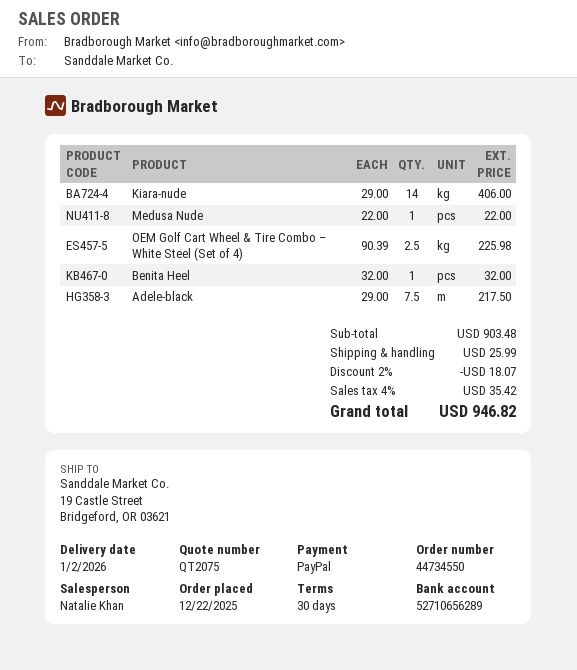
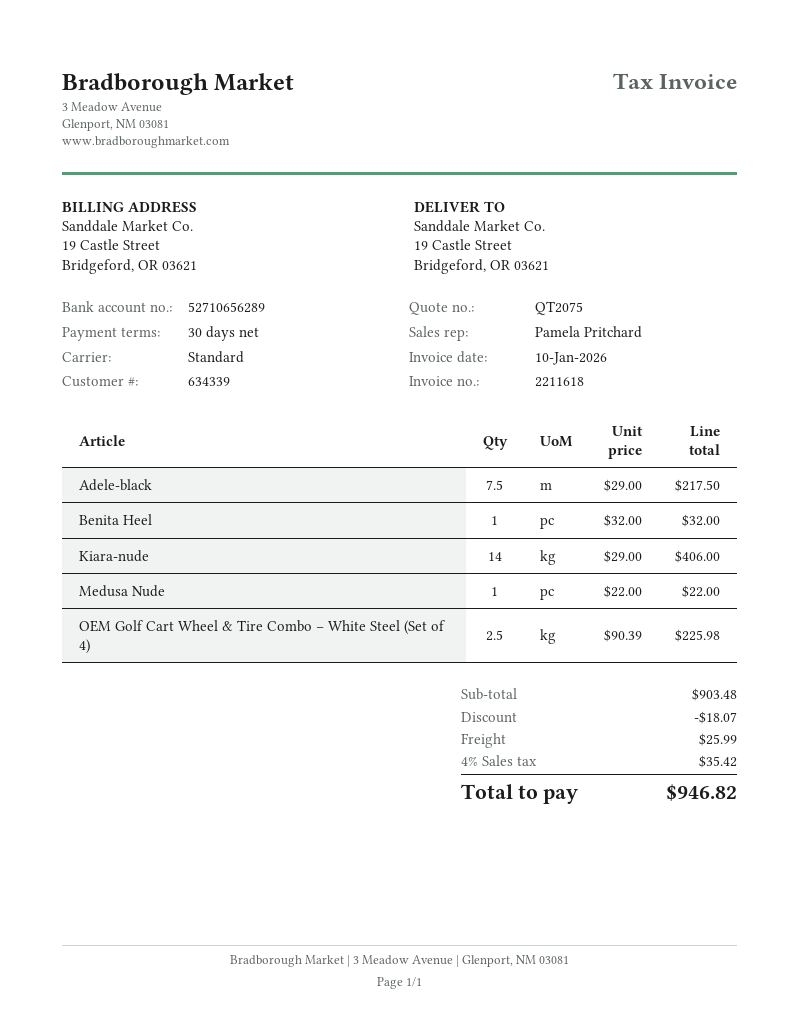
sales rep: Natalie Khan -> Pamela Pritchard

